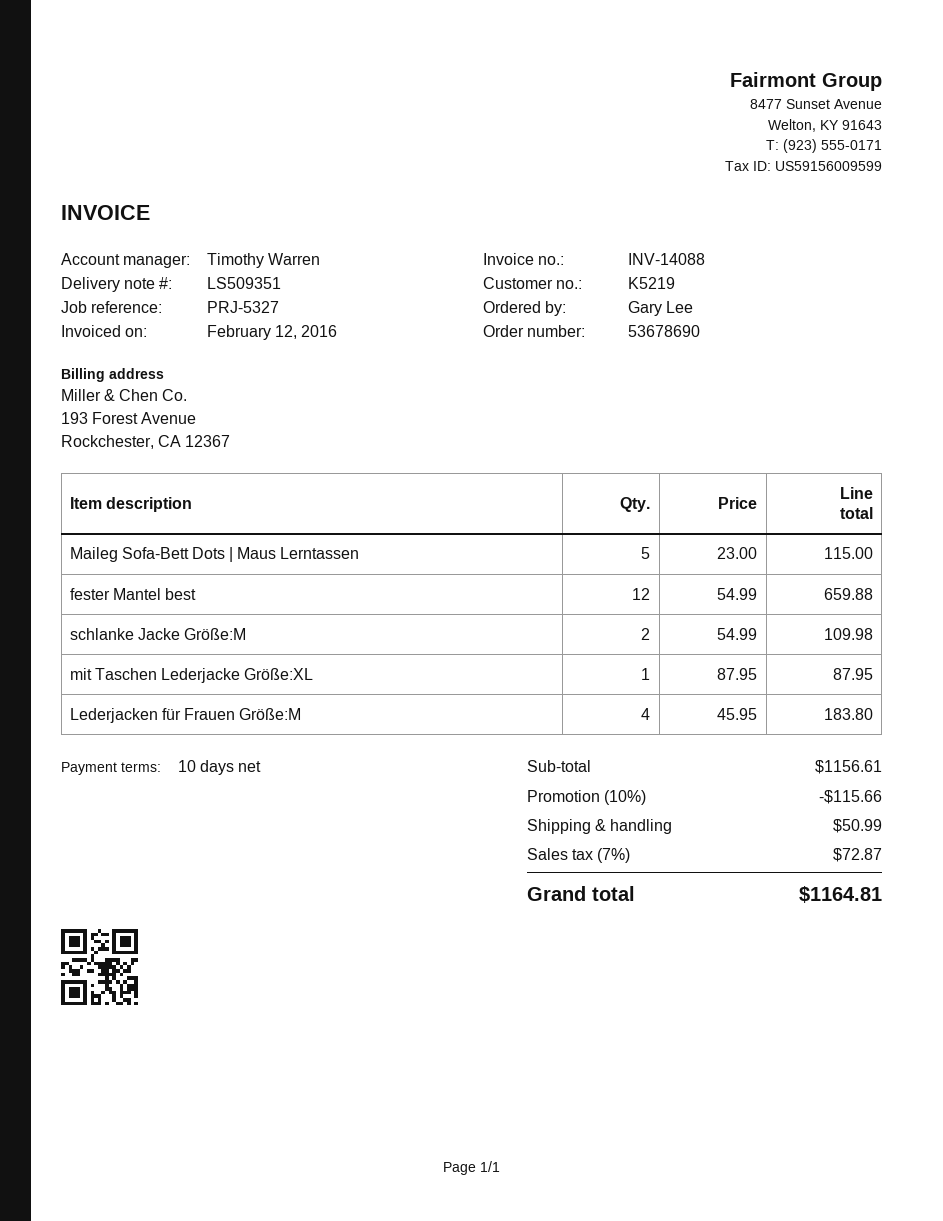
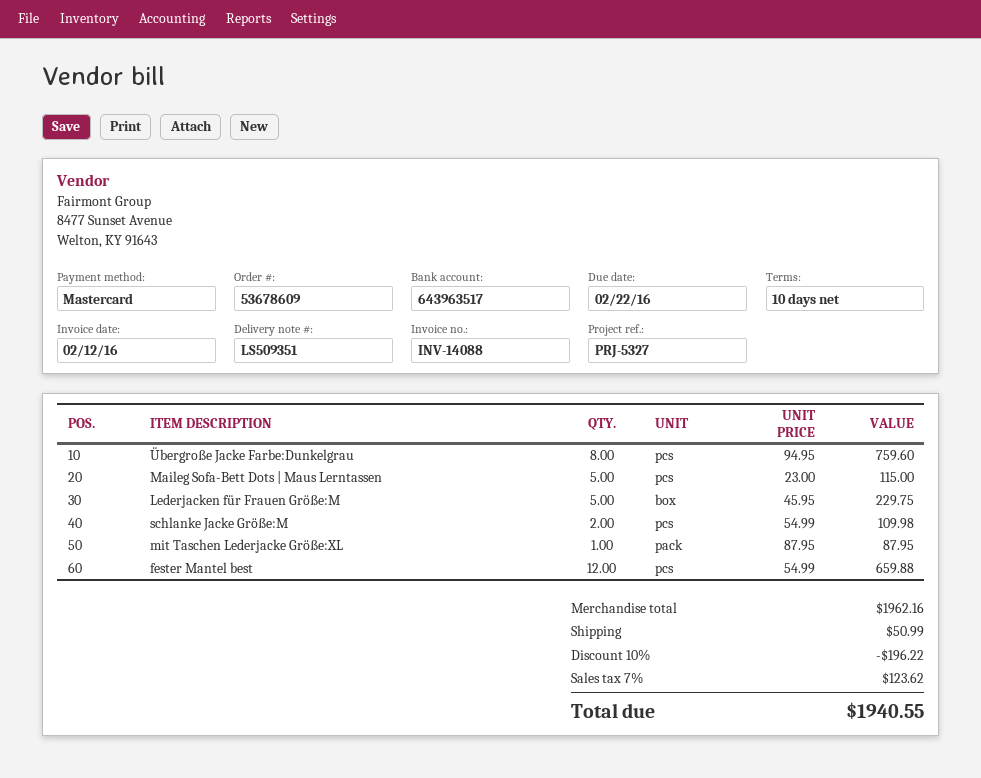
order number: 53678690 -> 53678609
Lederjacken für Frauen Größe:M: 4 x 45.95 = 183.80 -> 5 x 45.95 = 229.75
Übergroße Jacke Farbe:Dunkelgrau: none -> 8 x 94.95 = 759.60
subtotal: 1156.61 -> 1962.16
discount: 10% = 115.66 -> 10% = 196.22
tax: 7% = 72.87 -> 7% = 123.62
total: 1164.81 -> 1940.55

